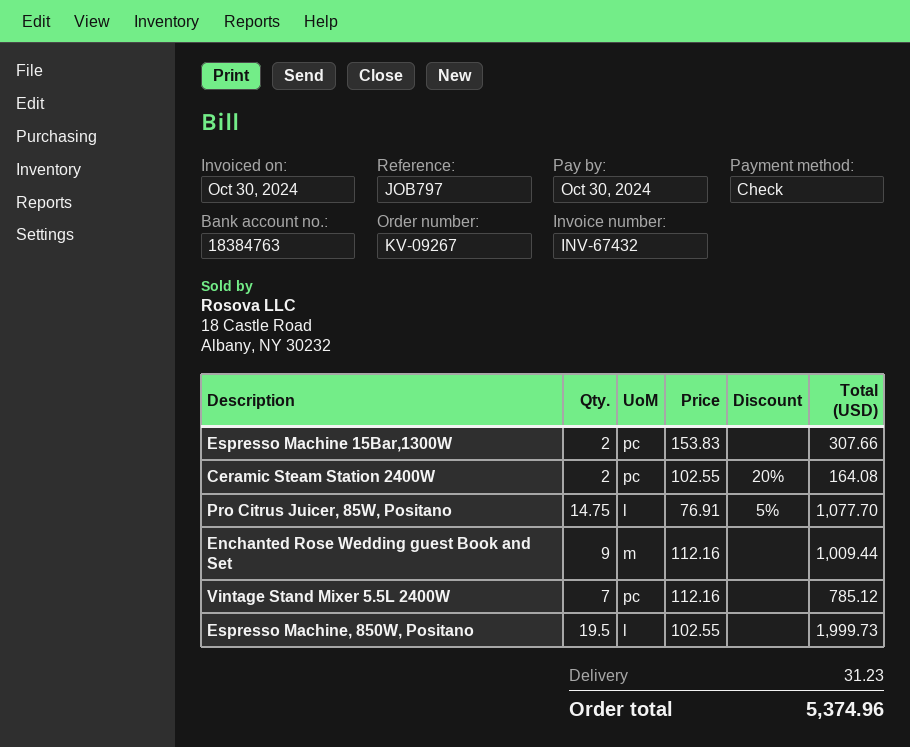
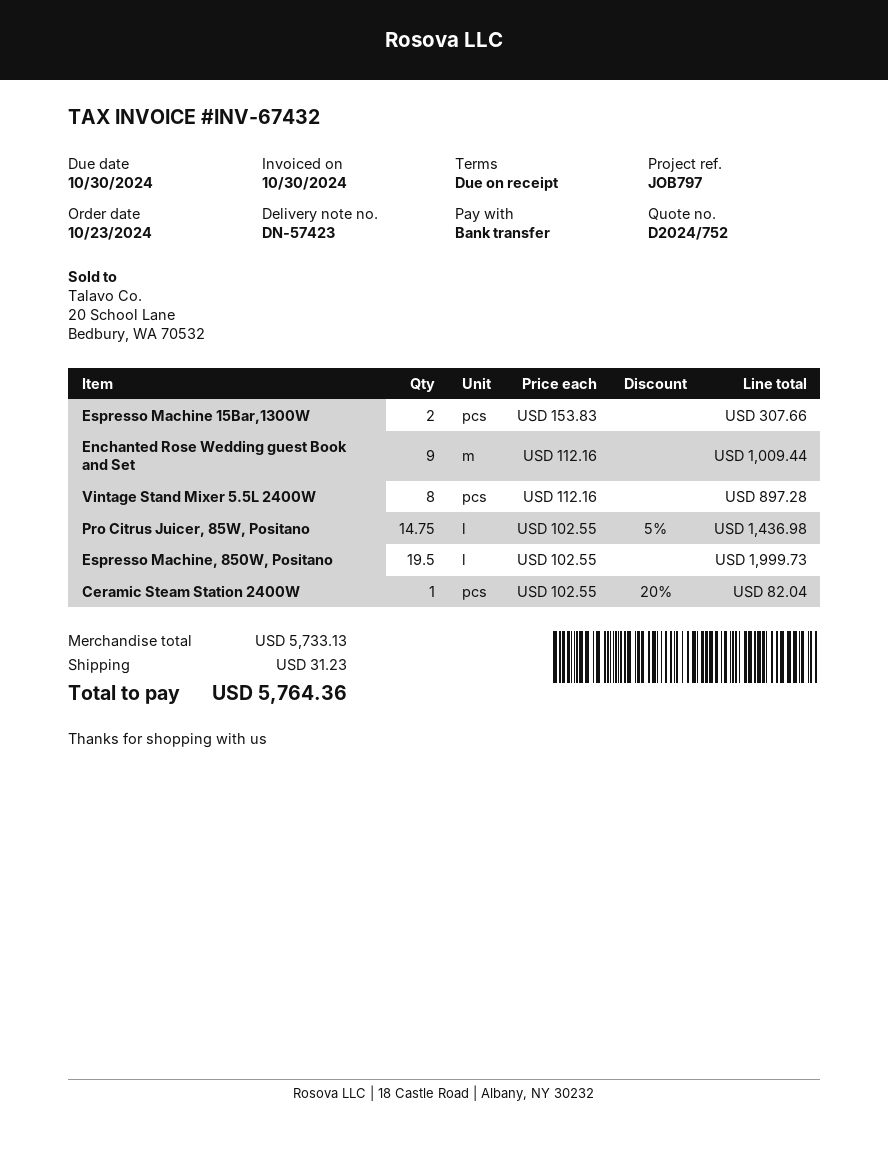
payment method: cheque -> bank transfer
Ceramic Steam Station 2400W: 2 x 102.55 - 20% = 164.08 -> 1 x 102.55 - 20% = 82.04
Pro Citrus Juicer, 85W, Positano: 14.75 x 76.91 - 5% = 1077.70 -> 14.75 x 102.55 - 5% = 1436.98
Vintage Stand Mixer 5.5L 2400W: 7 x 112.16 = 785.12 -> 8 x 112.16 = 897.28
total: 5374.96 -> 5764.36

